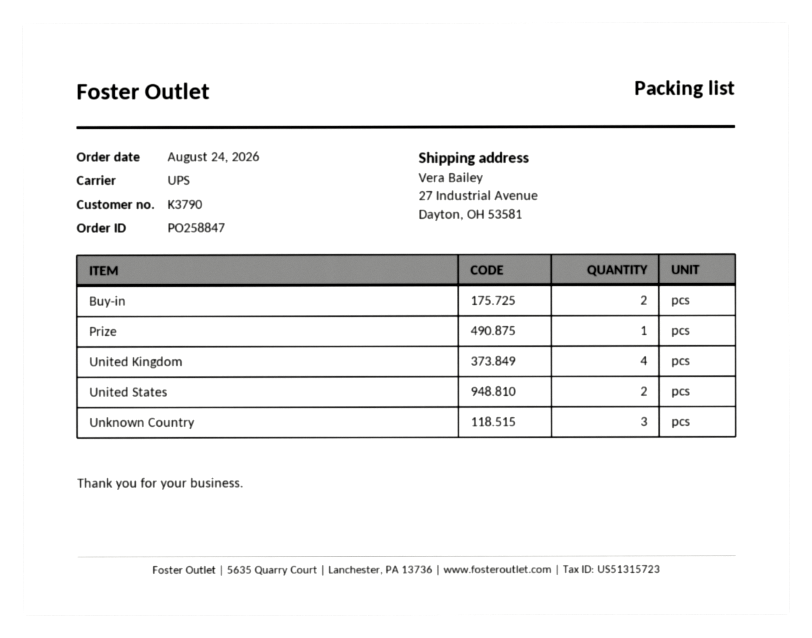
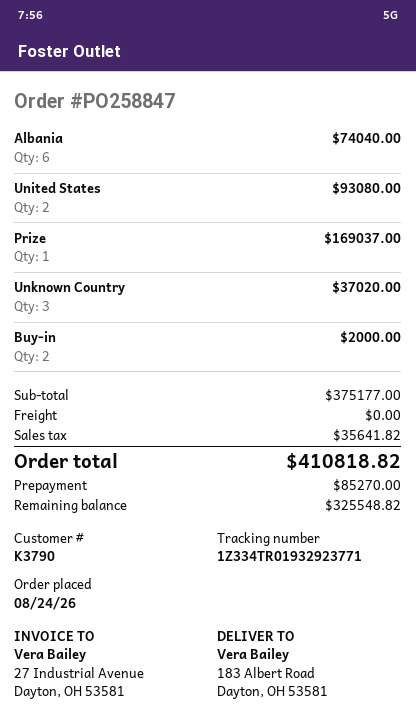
ship to: 27 Industrial Avenue, Dayton, OH 53581 -> 183 Albert Road, Dayton, OH 53581
United Kingdom: 4 -> none
Albania: none -> 6

